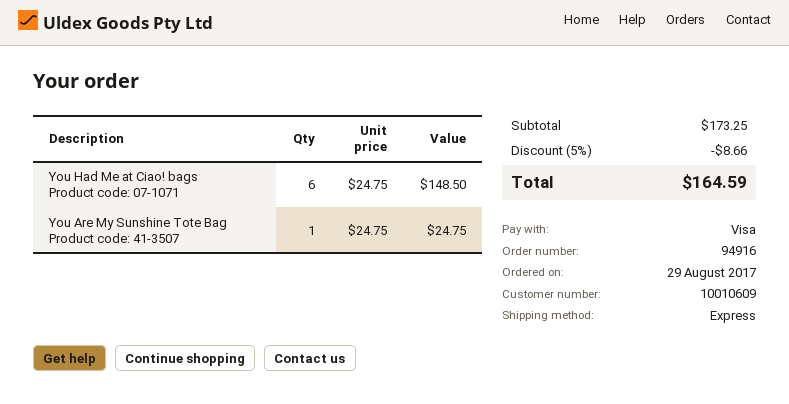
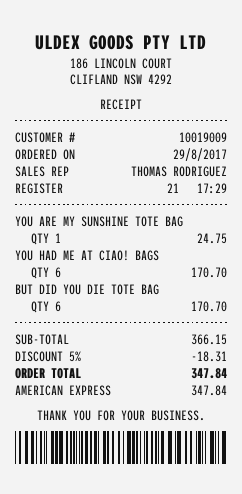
customer number: 10010609 -> 10019009
payment method: Visa -> American Express
You Had Me at Ciao! bags: 6 for 148.50 -> 6 for 170.70
BUT DID YOU DIE TOTE BAG: none -> 6 for 170.70
subtotal: 173.25 -> 366.15
discount: 5% = 8.66 -> 5% = 18.31
total: 164.59 -> 347.84

